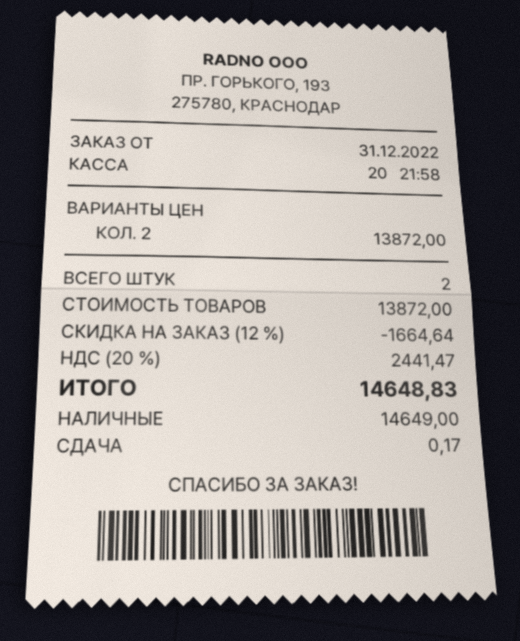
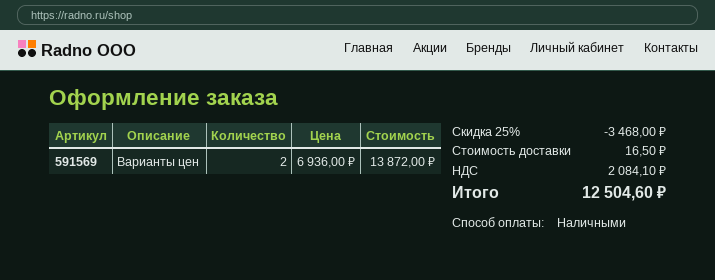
discount: 12% = 1664.64 -> 25% = 3468.00
shipping: none -> 16.50
tax: 2441.47 -> 2084.10
total: 14648.83 -> 12504.60

